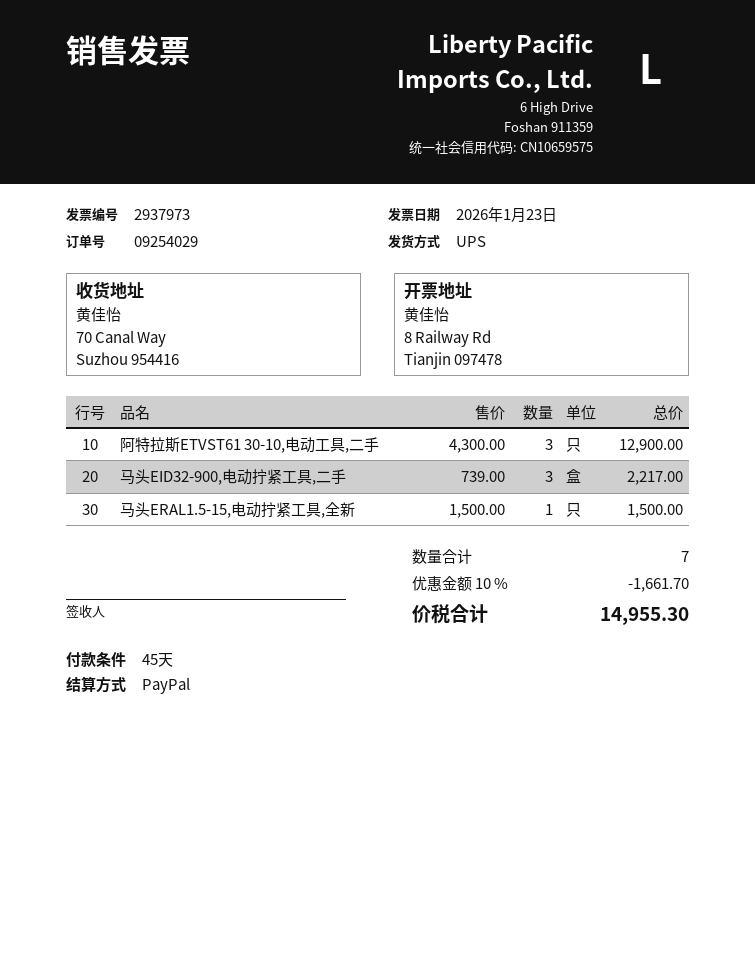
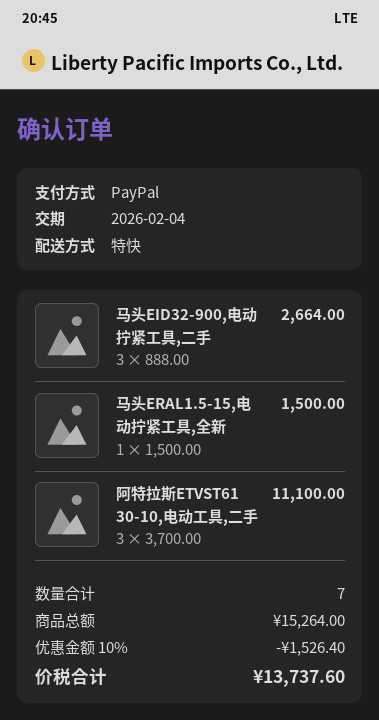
shipping method: UPS -> express
阿特拉斯ETVST61 30-10,电动工具,二手: 3 x 4300.00 = 12900.00 -> 3 x 3700.00 = 11100.00
马头EID32-900,电动拧紧工具,二手: 3 x 739.00 = 2217.00 -> 3 x 888.00 = 2664.00
discount: 10% = 1661.70 -> 10% = 1526.40
total: 14955.30 -> 13737.60

